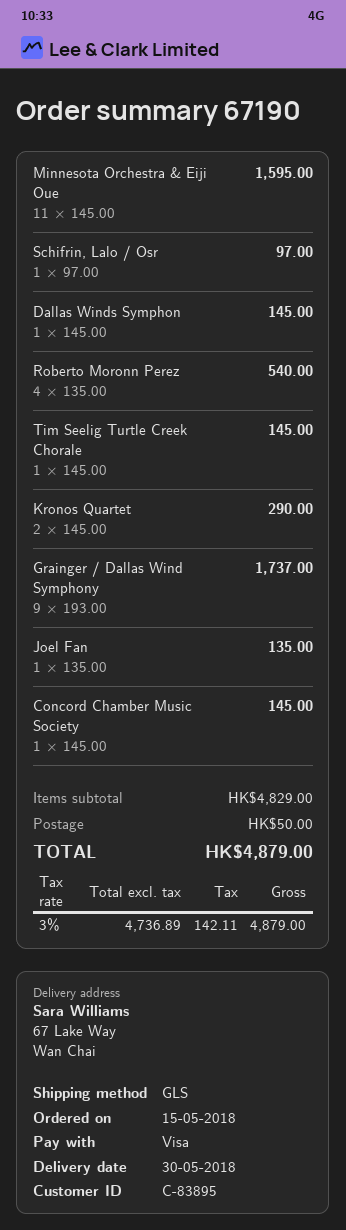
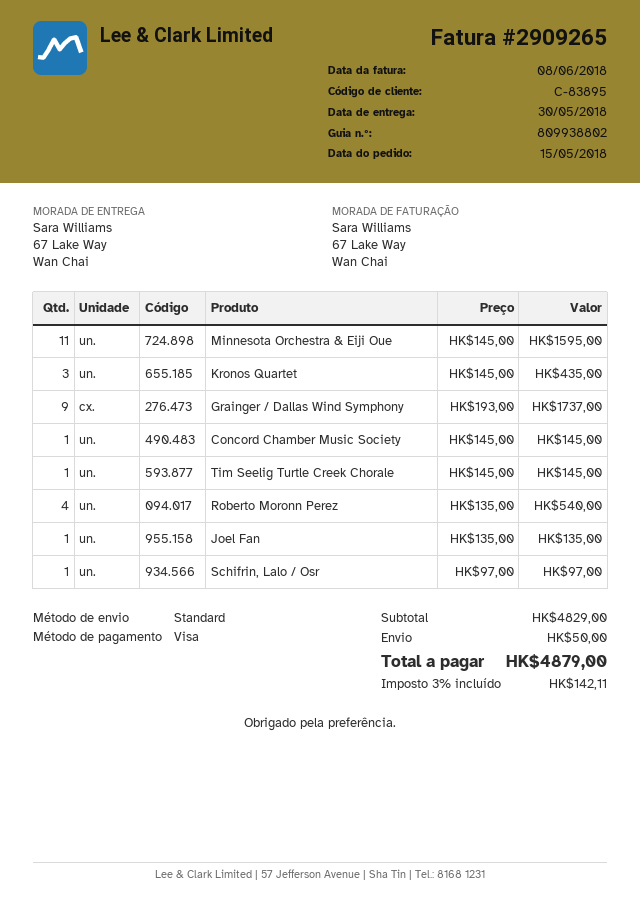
shipping method: GLS -> standard
Dallas Winds Symphon: 1 x 145.00 = 145.00 -> none
Kronos Quartet: 2 x 145.00 = 290.00 -> 3 x 145.00 = 435.00

